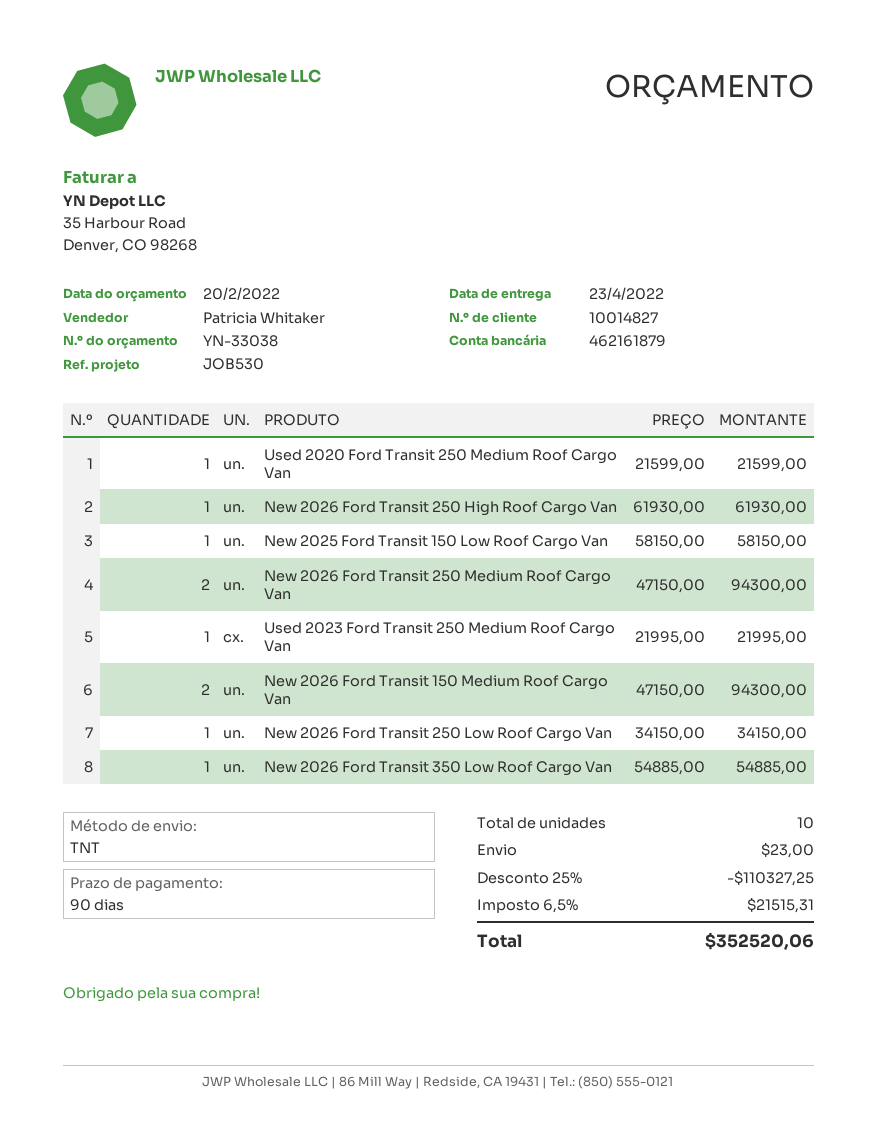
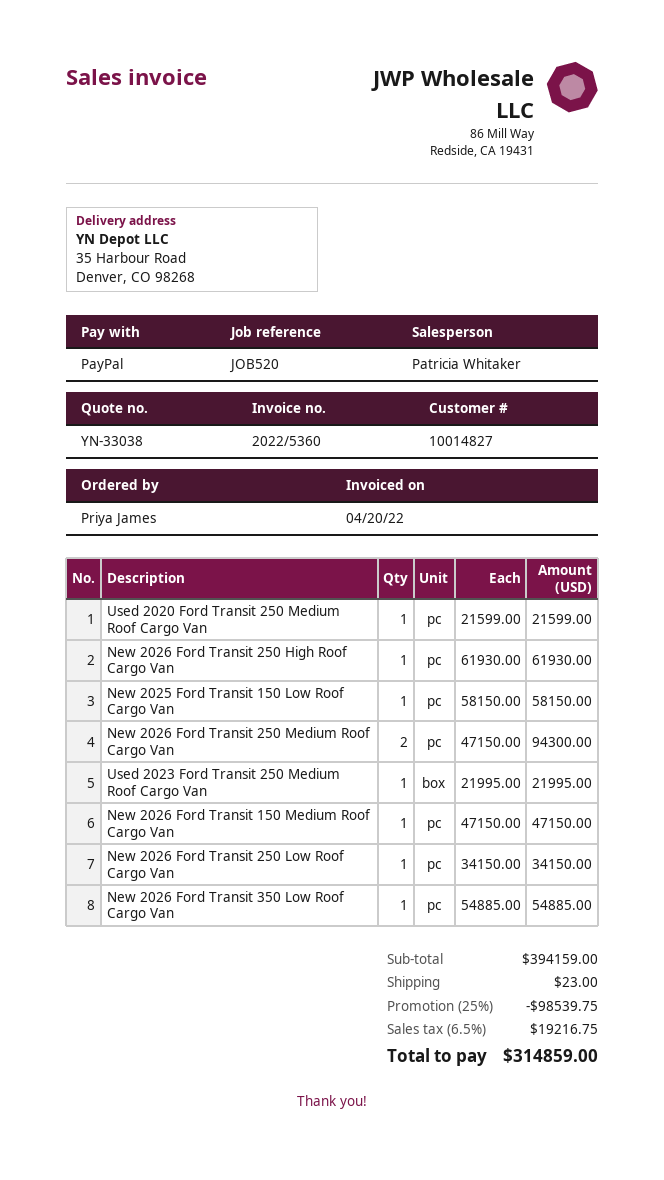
reference: JOB530 -> JOB520
New 2026 Ford Transit 150 Medium Roof Cargo Van: 2 x 47150.00 = 94300.00 -> 1 x 47150.00 = 47150.00
discount: 25% = 110327.25 -> 25% = 98539.75
tax: 6.5% = 21515.31 -> 6.5% = 19216.75
total: 352520.06 -> 314859.00

